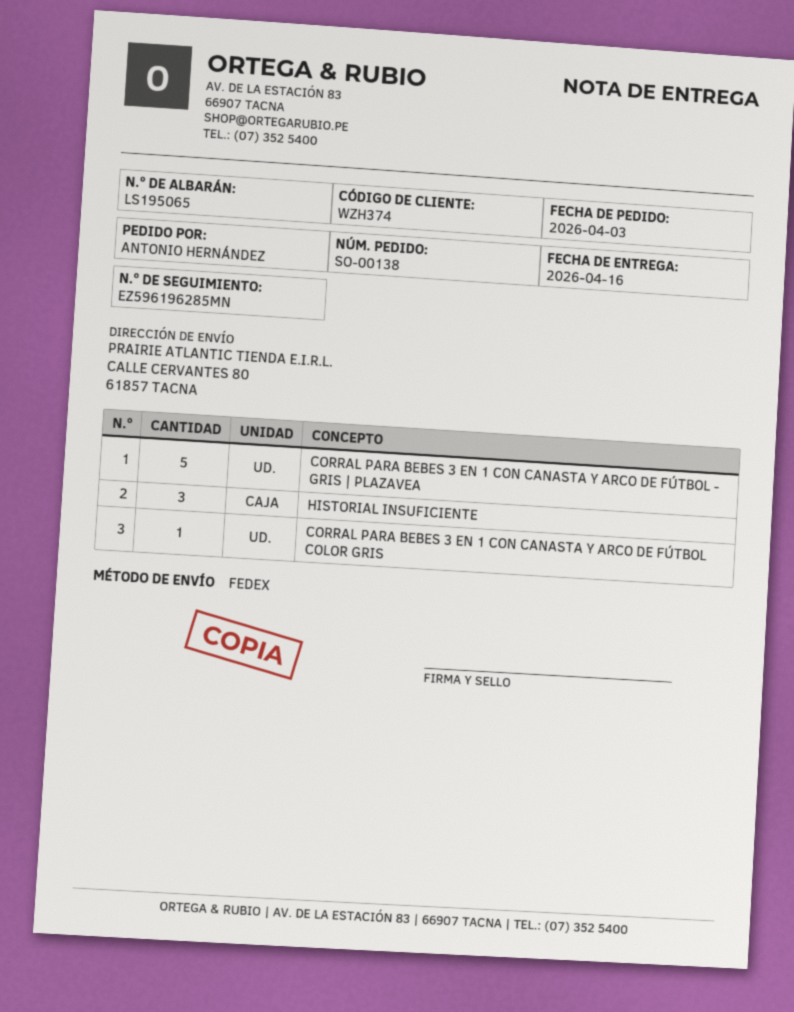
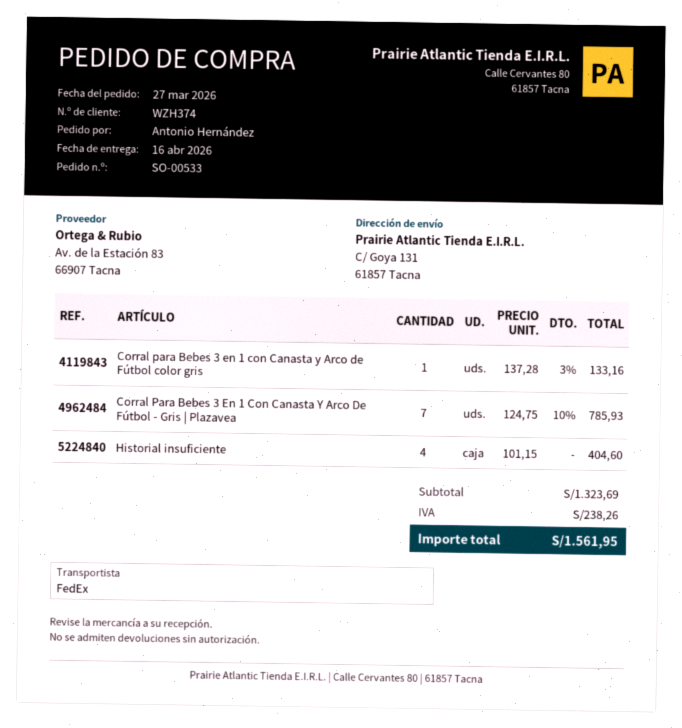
order number: SO-00138 -> SO-00533
order date: 2026-04-03 -> 2026-03-27
ship to: CALLE CERVANTES 80, 61857 TACNA -> C/ Goya 131, 61857 Tacna
CORRAL PARA BEBES 3 EN 1 CON CANASTA Y ARCO DE FÚTBOL - GRIS | PLAZAVEA: 5 -> 7
HISTORIAL INSUFICIENTE: 3 -> 4

